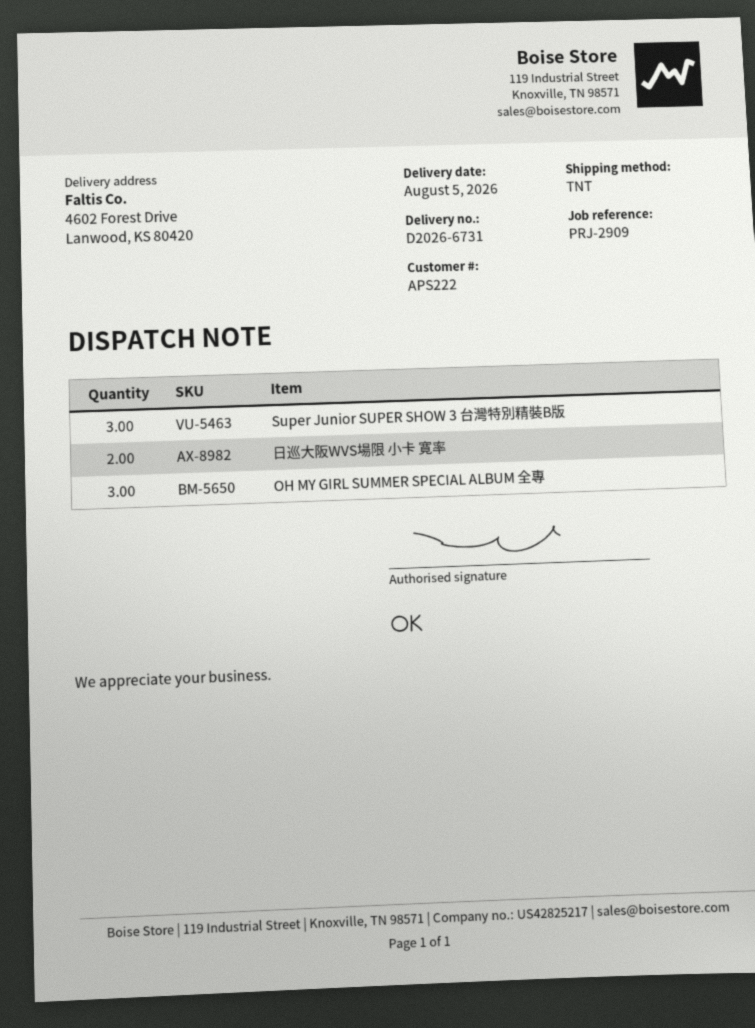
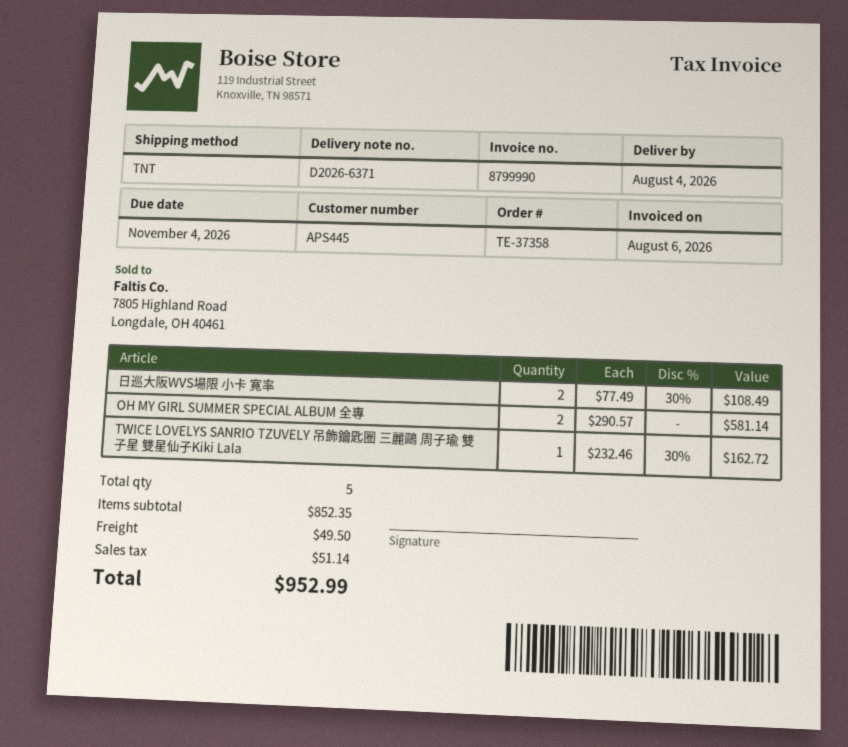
delivery note number: D2026-6731 -> D2026-6371
delivery date: 2026-08-05 -> 2026-08-04
customer number: APS222 -> APS445
Super Junior SUPER SHOW 3 台灣特別精裝B版: 3 -> none
OH MY GIRL SUMMER SPECIAL ALBUM 全專: 3 -> 2
TWICE LOVELYS SANRIO TZUVELY 吊飾鑰匙圈 三麗鷗 周子瑜 雙子星 雙星仙子Kiki Lala: none -> 1

